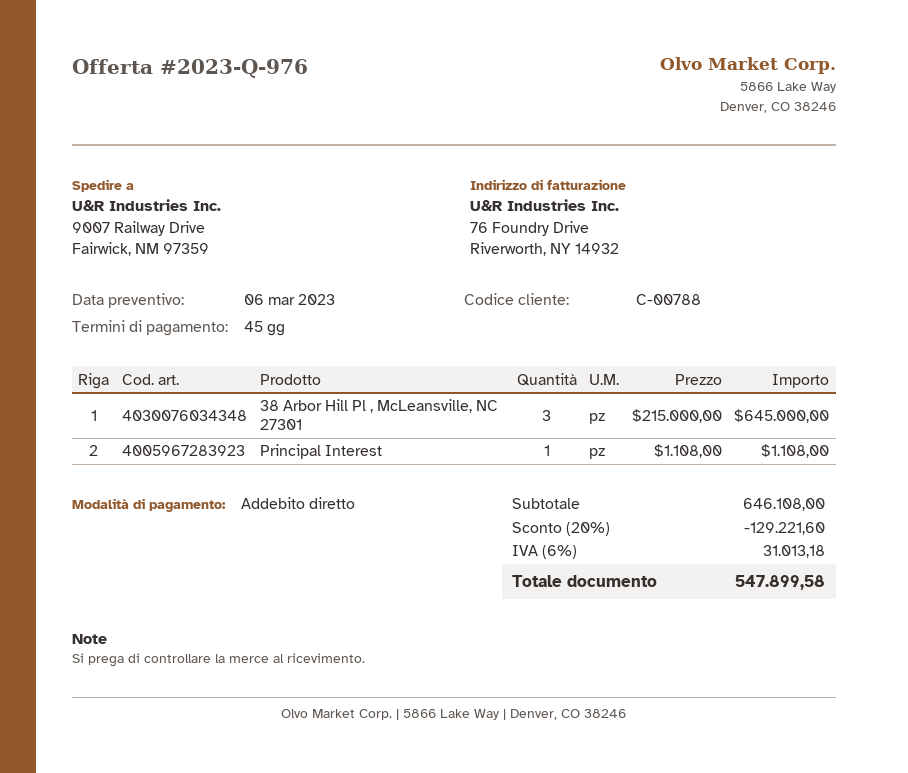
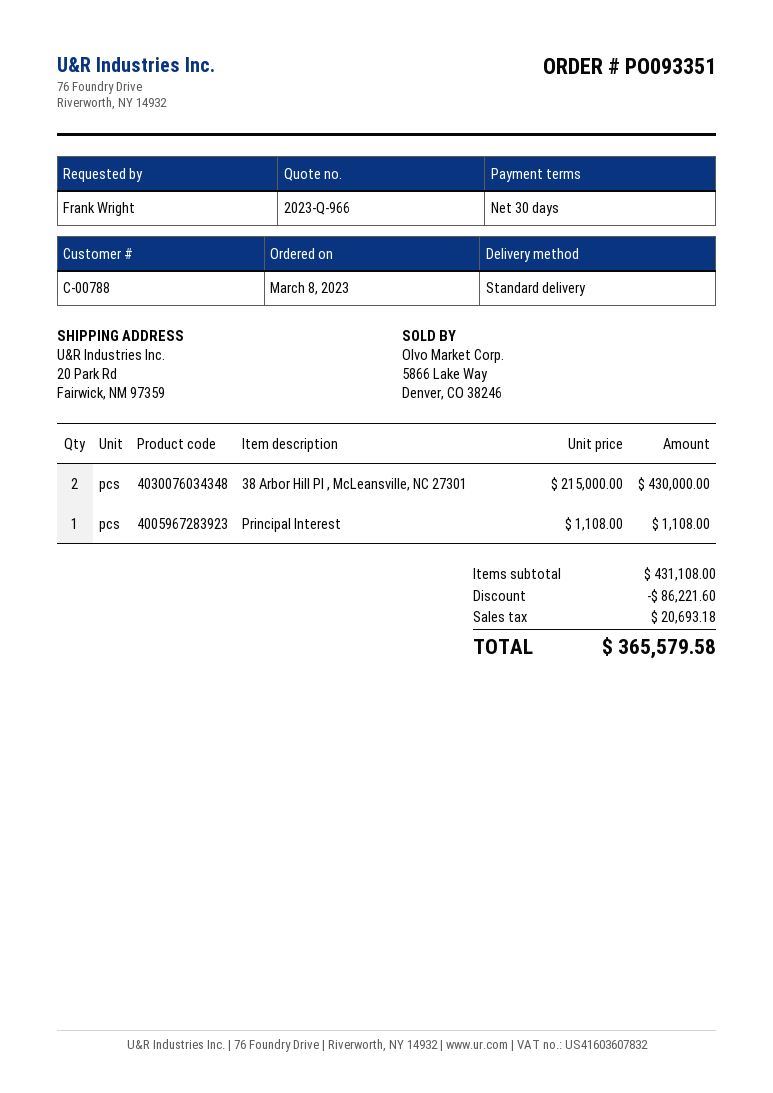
quote number: 2023-Q-976 -> 2023-Q-966
payment terms: 45 days -> 30 days
ship to: 9007 Railway Drive, Fairwick, NM 97359 -> 20 Park Rd, Fairwick, NM 97359
38 Arbor Hill Pl , McLeansville, NC 27301: 3 x 215000.00 = 645000.00 -> 2 x 215000.00 = 430000.00
subtotal: 646108.00 -> 431108.00
discount: 129221.60 -> 86221.60
tax: 31013.18 -> 20693.18
total: 547899.58 -> 365579.58

